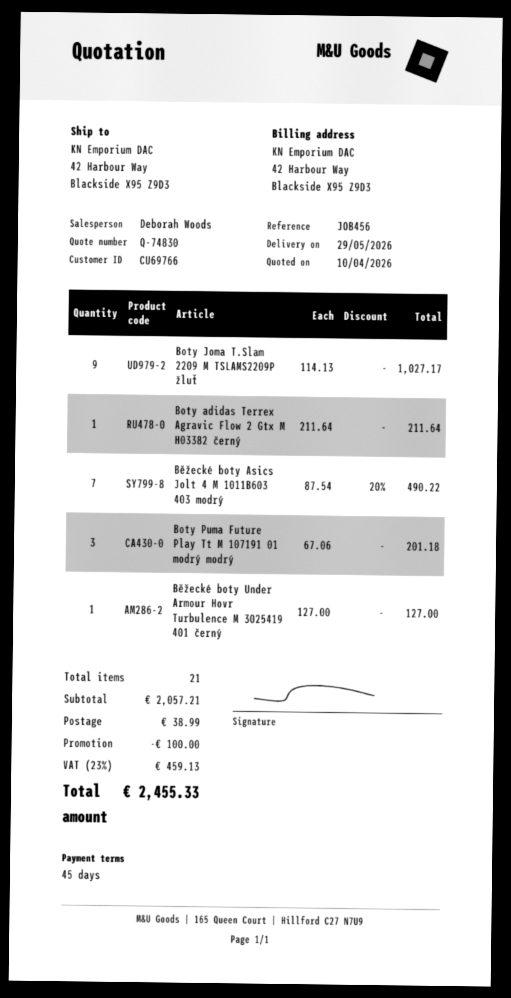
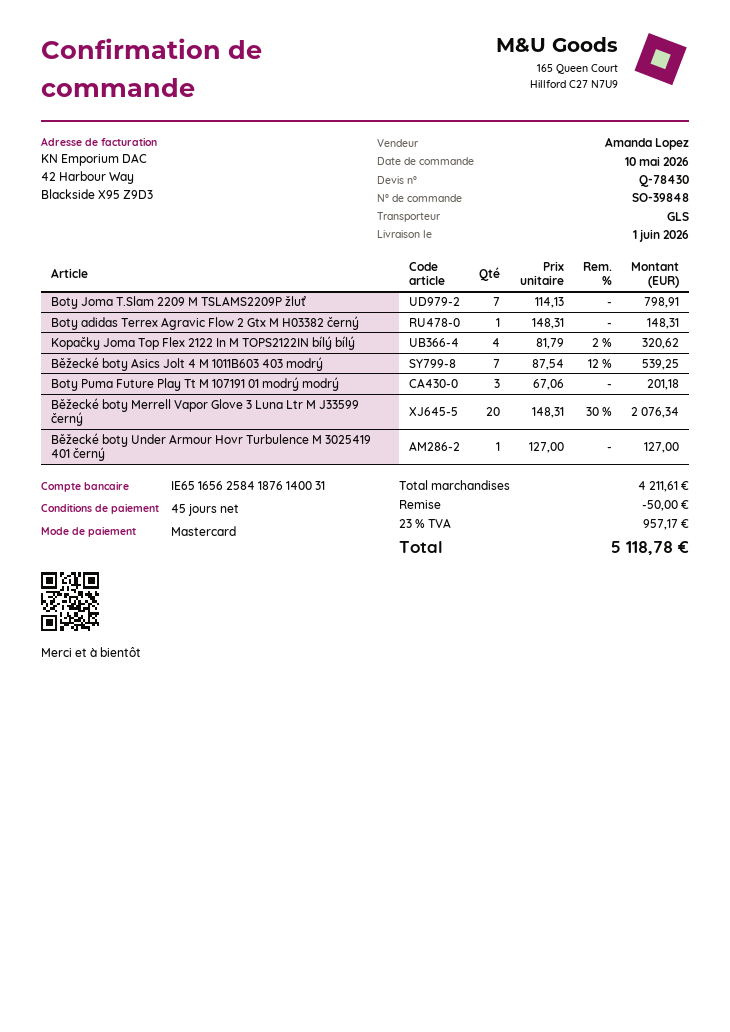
quote number: Q-74830 -> Q-78430
delivery date: 2026-05-29 -> 2026-06-01
sales rep: Deborah Woods -> Amanda Lopez
Boty Joma T.Slam 2209 M TSLAMS2209P žluť: 9 x 114.13 = 1027.17 -> 7 x 114.13 = 798.91
Boty adidas Terrex Agravic Flow 2 Gtx M H03382 černý: 1 x 211.64 = 211.64 -> 1 x 148.31 = 148.31
Běžecké boty Asics Jolt 4 M 1011B603 403 modrý: 7 x 87.54 - 20% = 490.22 -> 7 x 87.54 - 12% = 539.25
Kopačky Joma Top Flex 2122 In M TOPS2122IN bílý bílý: none -> 4 x 81.79 - 2% = 320.62
Běžecké boty Merrell Vapor Glove 3 Luna Ltr M J33599 černý: none -> 20 x 148.31 - 30% = 2076.34
subtotal: 2057.21 -> 4211.61
discount: 100.00 -> 50.00
shipping: 38.99 -> none
tax: 23% = 459.13 -> 23% = 957.17
total: 2455.33 -> 5118.78

